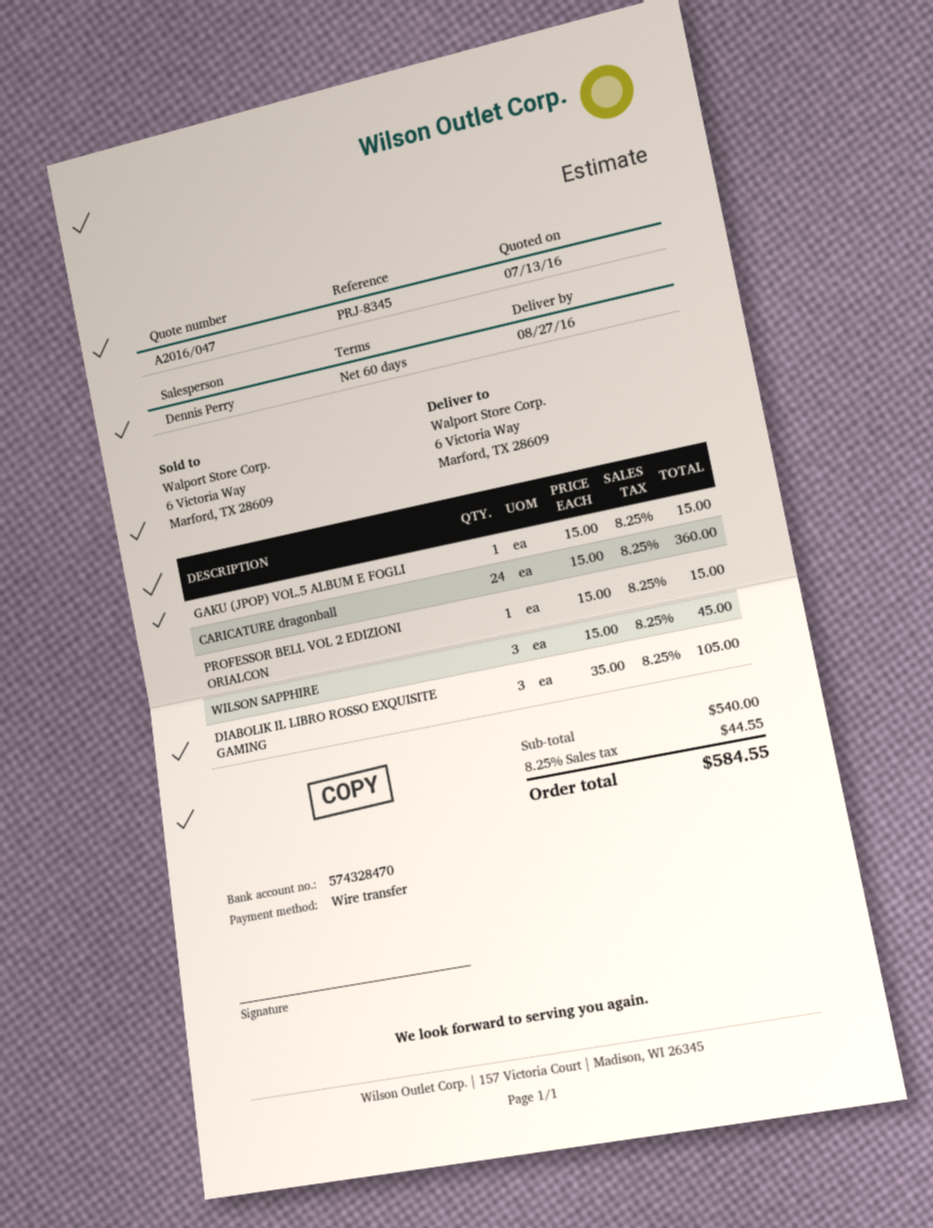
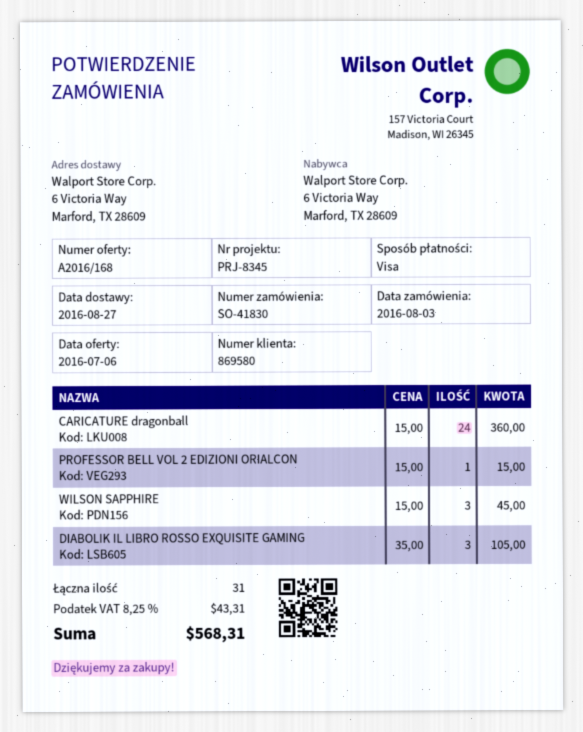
quote number: A2016/047 -> A2016/168
quote date: 2016-07-13 -> 2016-07-06
payment method: bank transfer -> Visa
GAKU (JPOP) VOL.5 ALBUM E FOGLI: 1 x 15.00 = 15.00 -> none
tax: 8.25% = 44.55 -> 8.25% = 43.31
total: 584.55 -> 568.31

